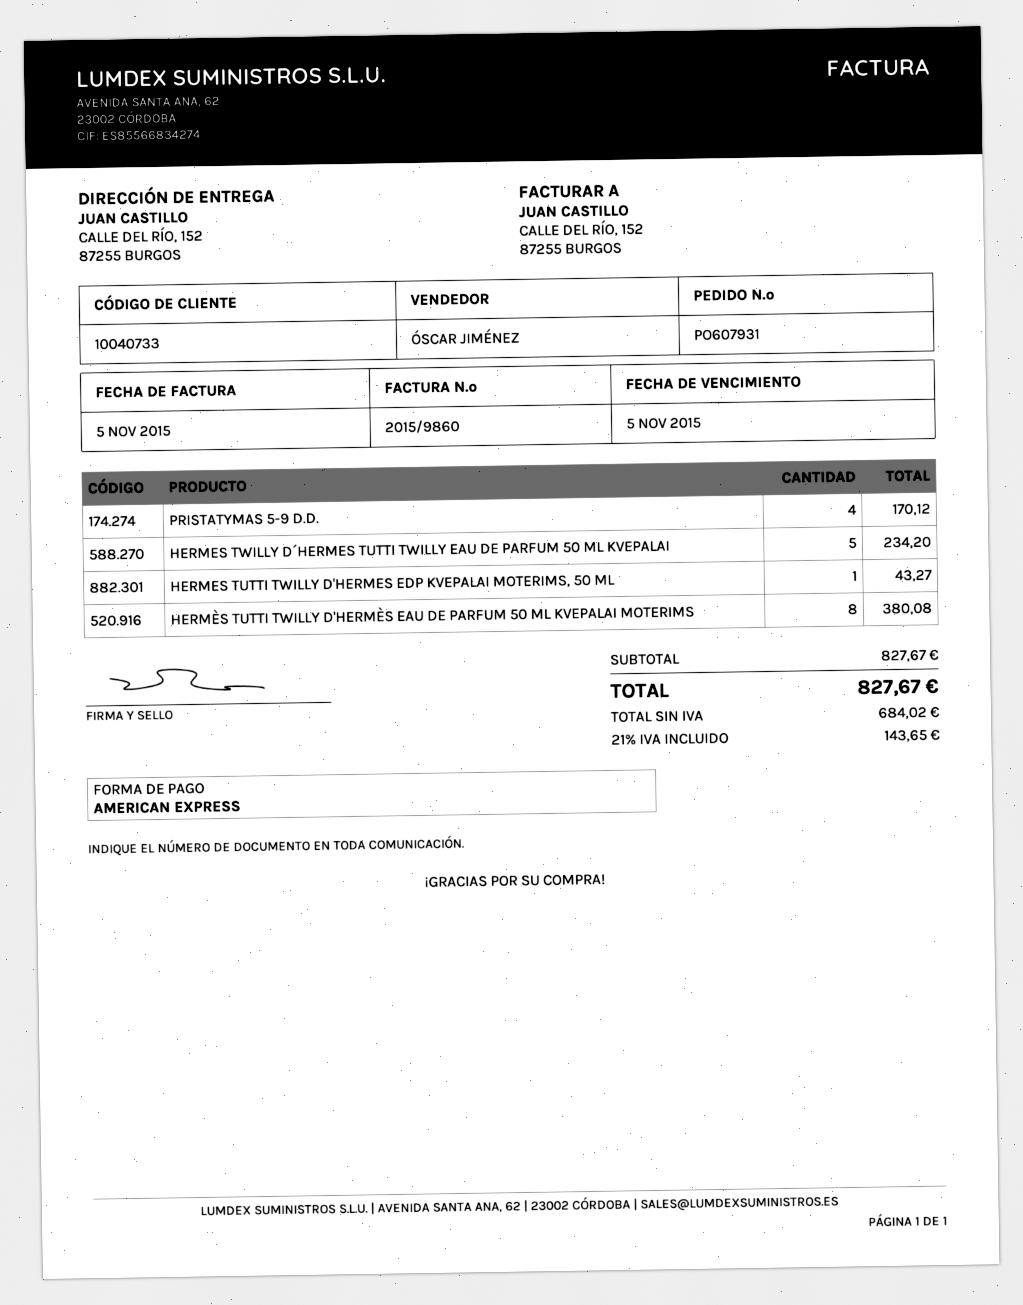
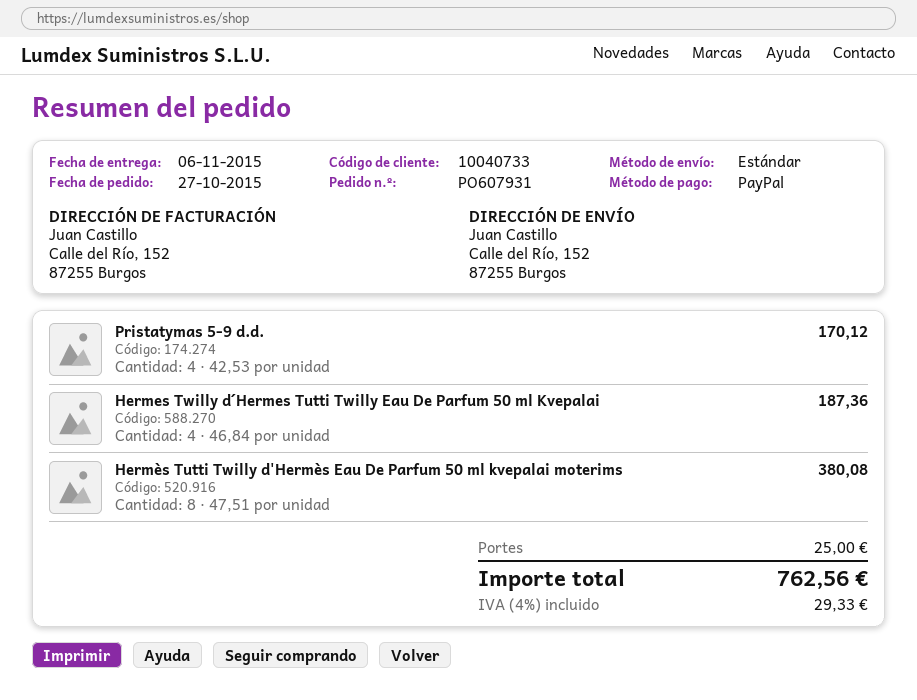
payment method: American Express -> PayPal
HERMES TWILLY D´HERMES TUTTI TWILLY EAU DE PARFUM 50 ML KVEPALAI: 5 for 234.20 -> 4 for 187.36
HERMES TUTTI TWILLY D'HERMES EDP KVEPALAI MOTERIMS, 50 ML: 1 for 43.27 -> none
shipping: none -> 25.00
tax: 21% = 143.65 -> 4% = 29.33
total: 827.67 -> 762.56

